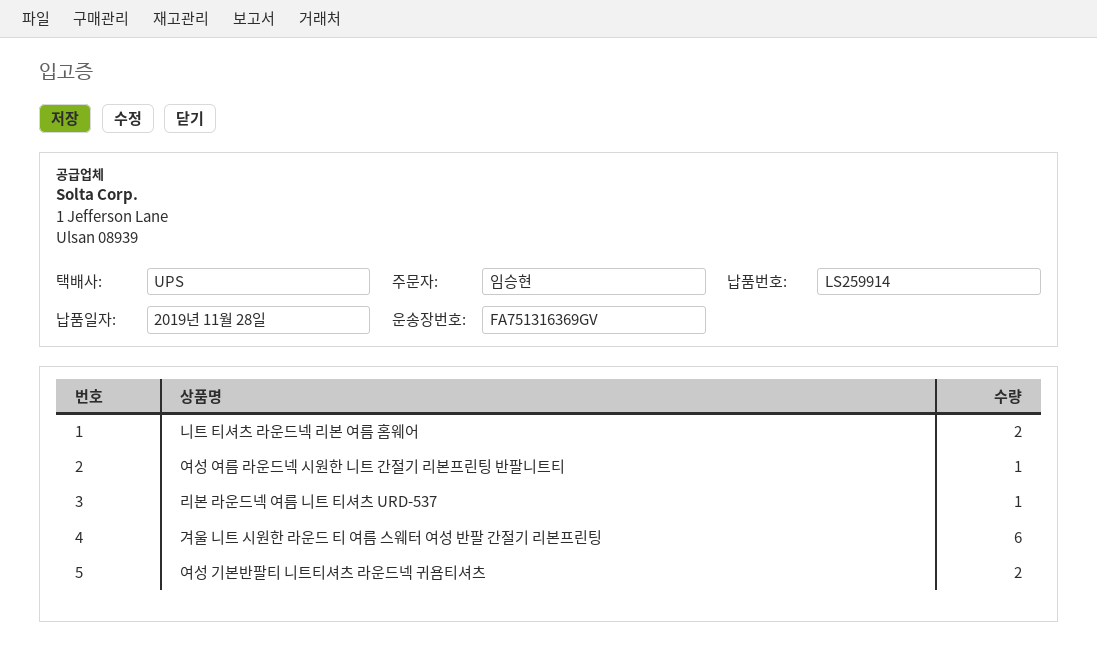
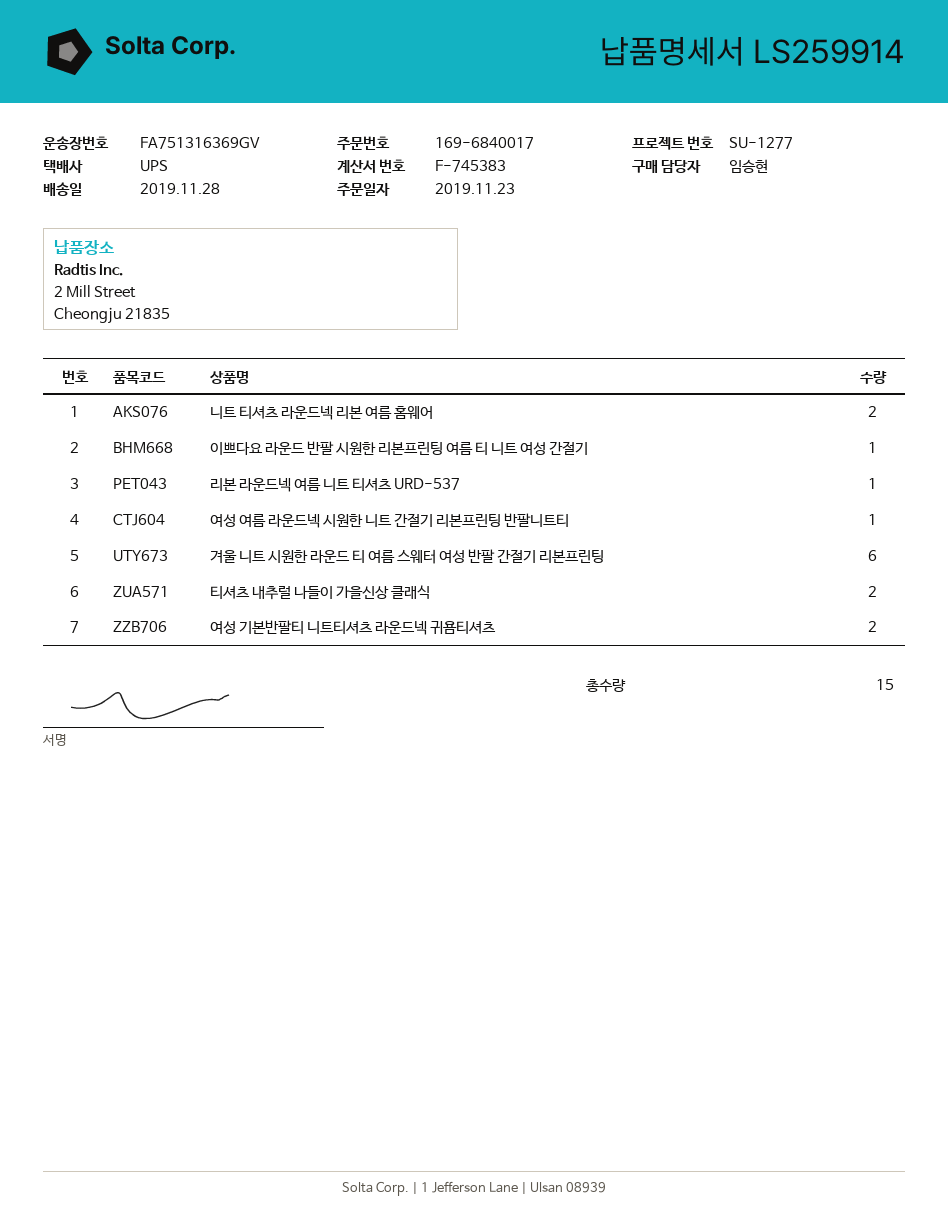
이쁘다요 라운드 반팔 시원한 리본프린팅 여름 티 니트 여성 간절기: none -> 1
티셔츠 내추럴 나들이 가을신상 클래식: none -> 2

